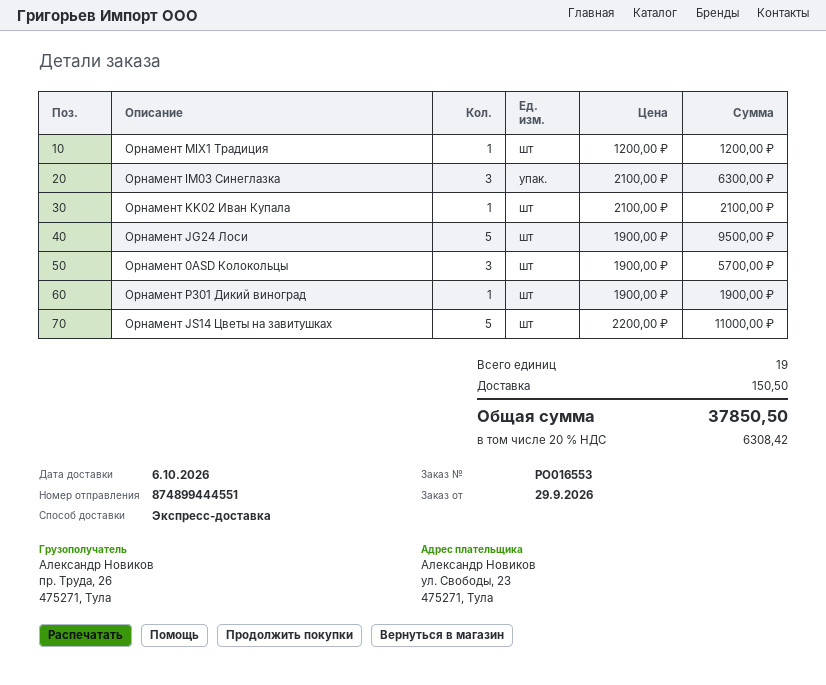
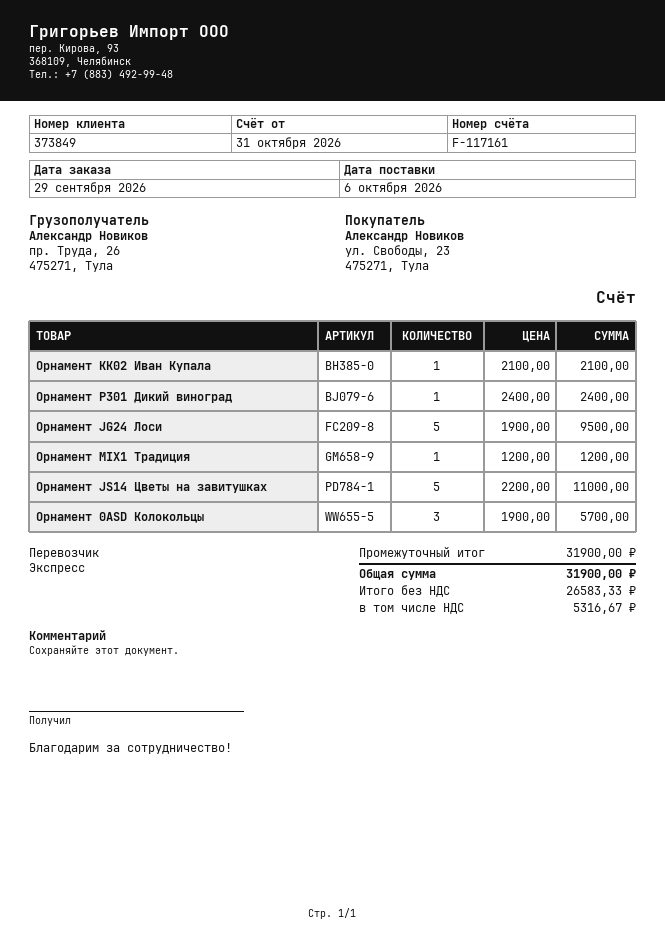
Орнамент IM03 Синеглазка: 3 x 2100.00 = 6300.00 -> none
Орнамент P301 Дикий виноград: 1 x 1900.00 = 1900.00 -> 1 x 2400.00 = 2400.00
shipping: 150.50 -> none
tax: 6308.42 -> 5316.67
total: 37850.50 -> 31900.00

